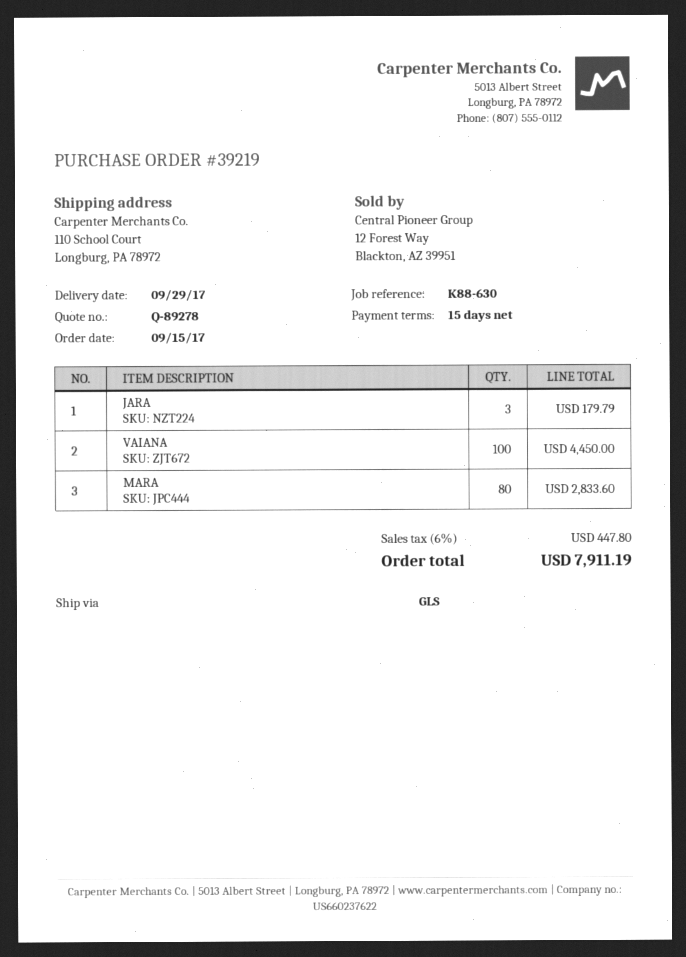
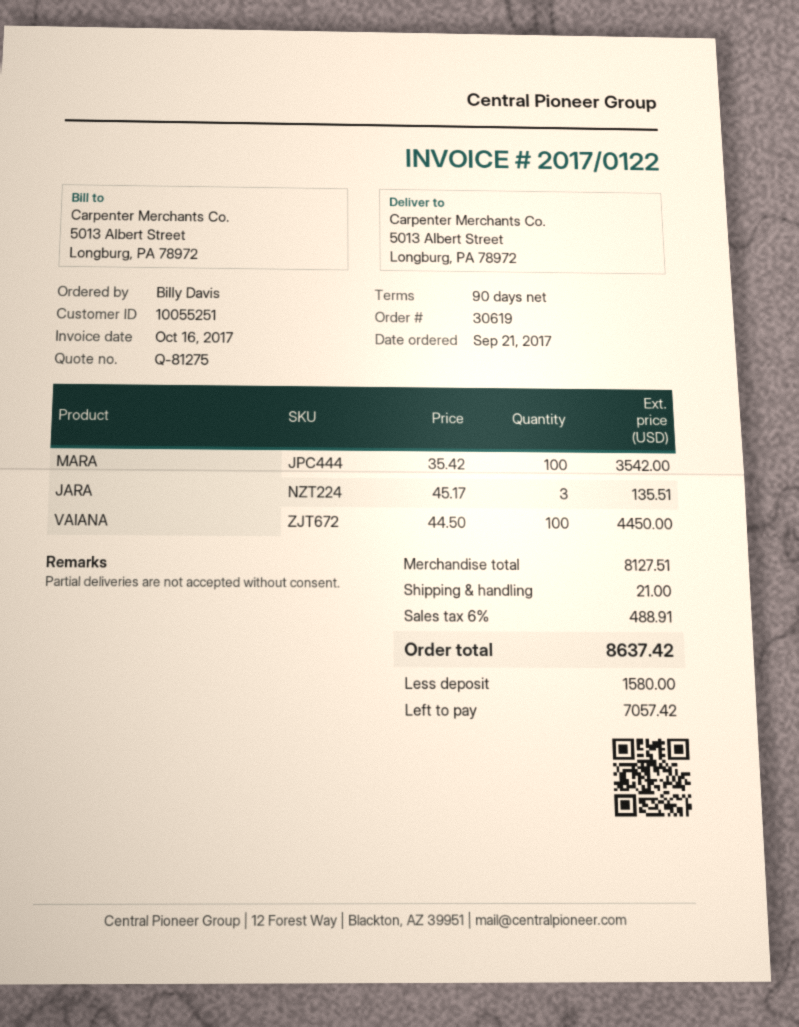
quote number: Q-89278 -> Q-81275
order number: 39219 -> 30619
order date: 2017-09-15 -> 2017-09-21
payment terms: 15 days -> 90 days
ship to: 110 School Court, Longburg, PA 78972 -> 5013 Albert Street, Longburg, PA 78972
JARA: 3 for 179.79 -> 3 for 135.51
MARA: 80 for 2833.60 -> 100 for 3542.00
shipping: none -> 21.00
tax: 6% = 447.80 -> 6% = 488.91
total: 7911.19 -> 8637.42

